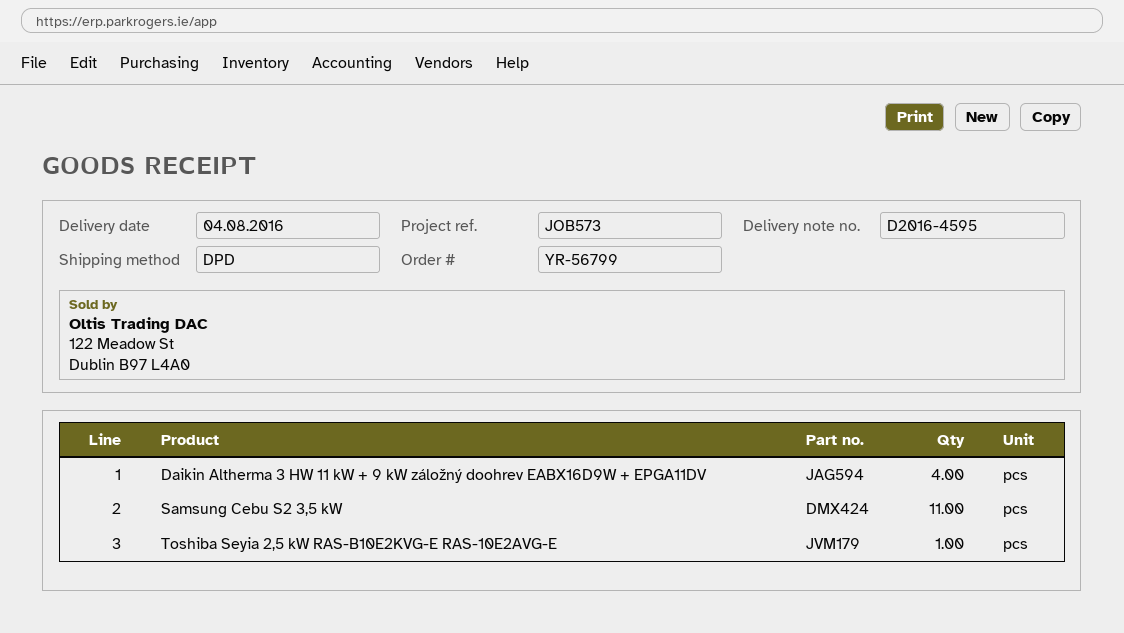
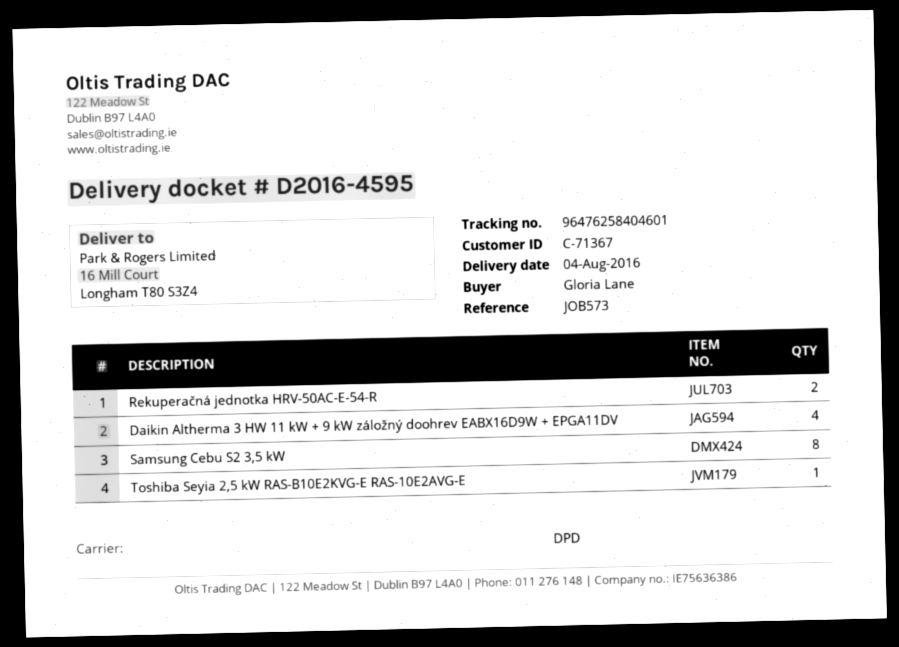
Samsung Cebu S2 3,5 kW: 11 -> 8
Rekuperačná jednotka HRV-50AC-E-54-R: none -> 2

